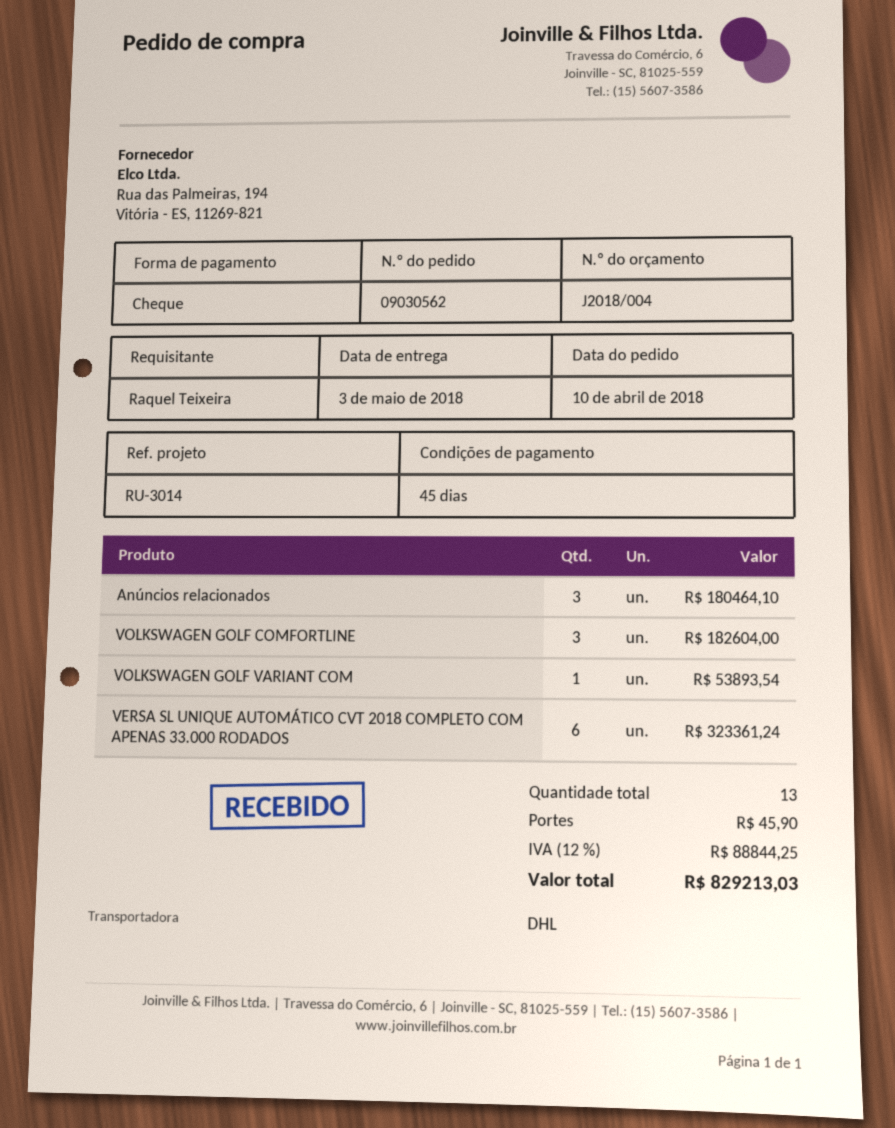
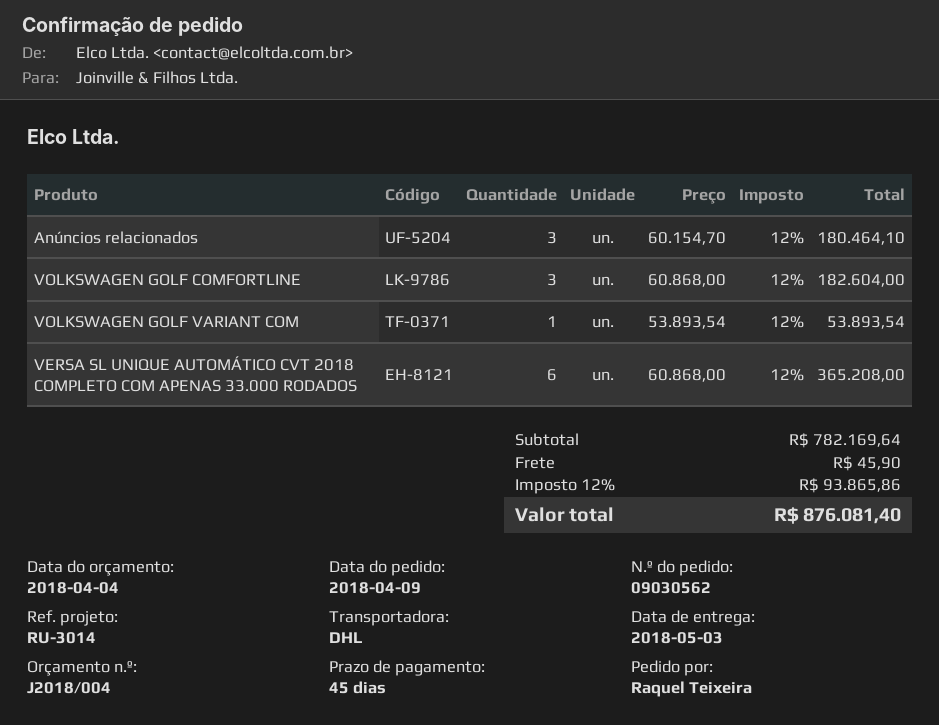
order date: 2018-04-10 -> 2018-04-09
VERSA SL UNIQUE AUTOMÁTICO CVT 2018 COMPLETO COM APENAS 33.000 RODADOS: 6 for 323361.24 -> 6 for 365208.00
tax: 12% = 88844.25 -> 12% = 93865.86
total: 829213.03 -> 876081.40

